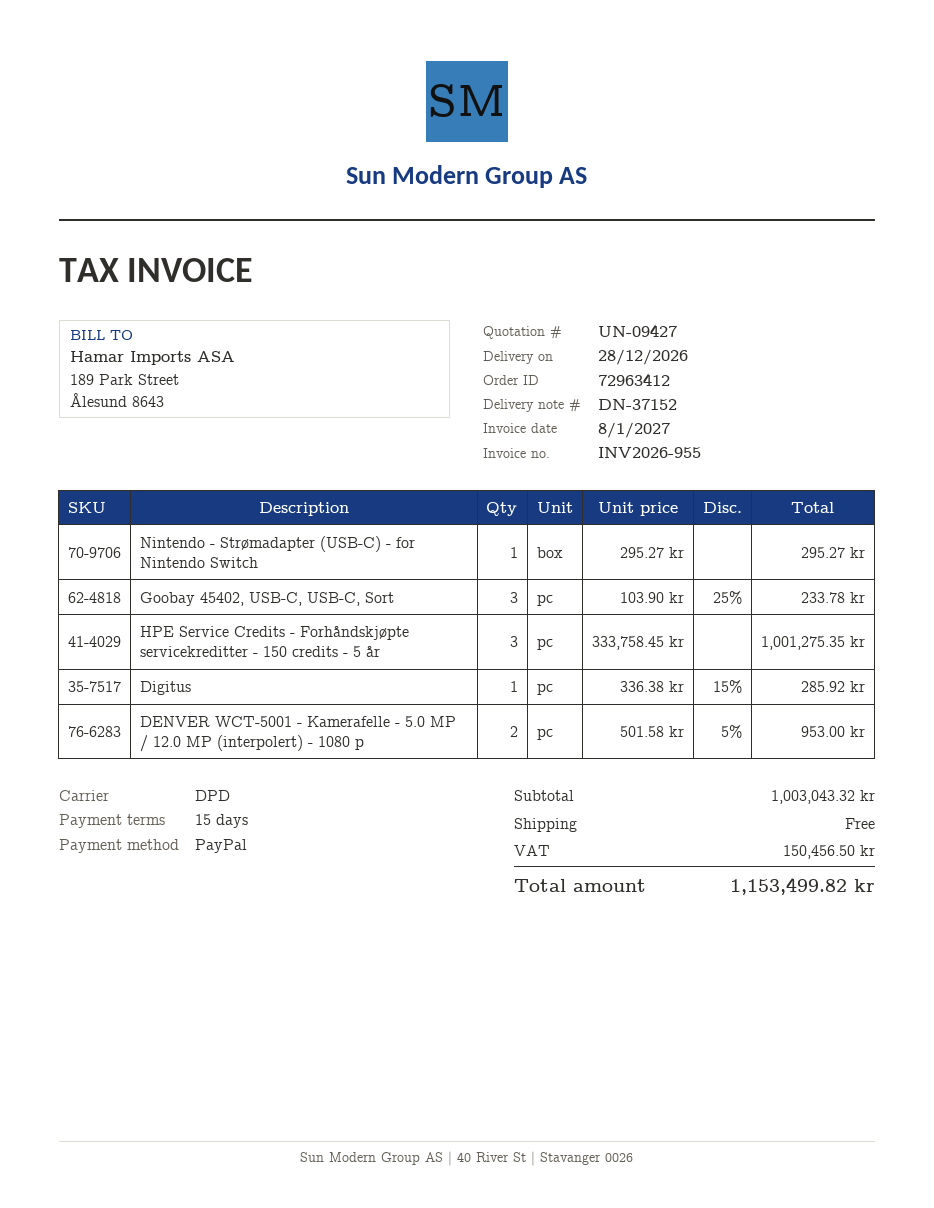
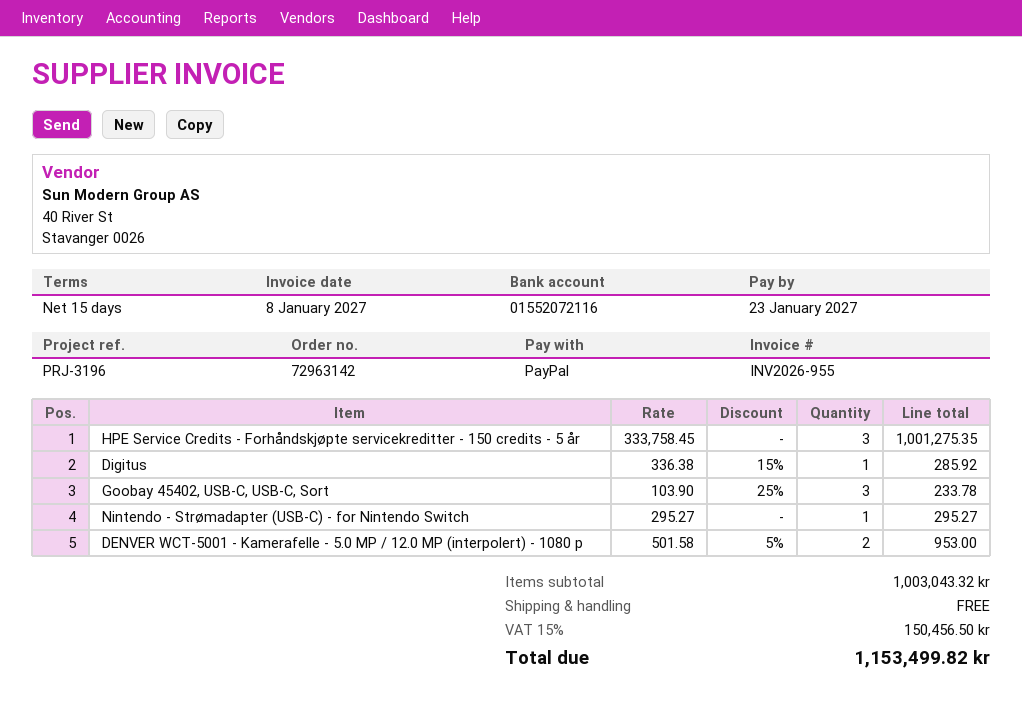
order number: 72963412 -> 72963142

